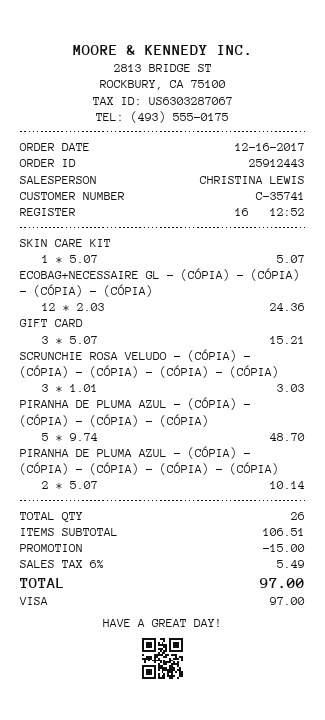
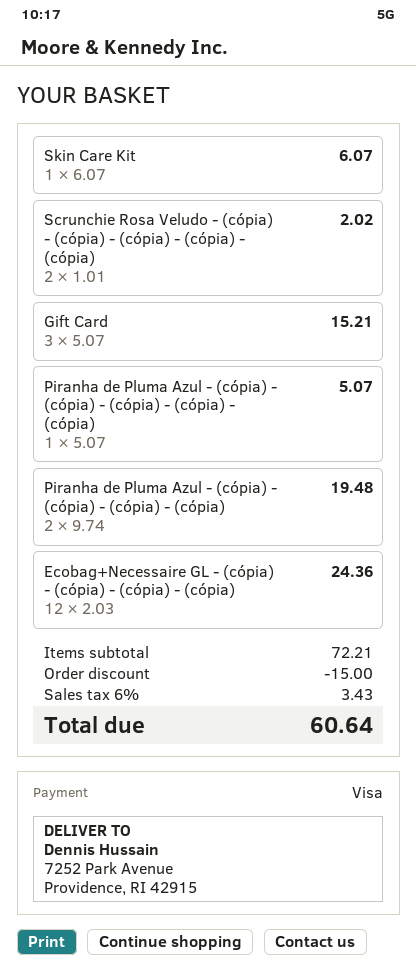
SKIN CARE KIT: 1 x 5.07 = 5.07 -> 1 x 6.07 = 6.07
SCRUNCHIE ROSA VELUDO - (CÓPIA) - (CÓPIA) - (CÓPIA) - (CÓPIA) - (CÓPIA): 3 x 1.01 = 3.03 -> 2 x 1.01 = 2.02
PIRANHA DE PLUMA AZUL - (CÓPIA) - (CÓPIA) - (CÓPIA) - (CÓPIA): 5 x 9.74 = 48.70 -> 2 x 9.74 = 19.48
PIRANHA DE PLUMA AZUL - (CÓPIA) - (CÓPIA) - (CÓPIA) - (CÓPIA) - (CÓPIA): 2 x 5.07 = 10.14 -> 1 x 5.07 = 5.07
subtotal: 106.51 -> 72.21
tax: 6% = 5.49 -> 6% = 3.43
total: 97.00 -> 60.64

